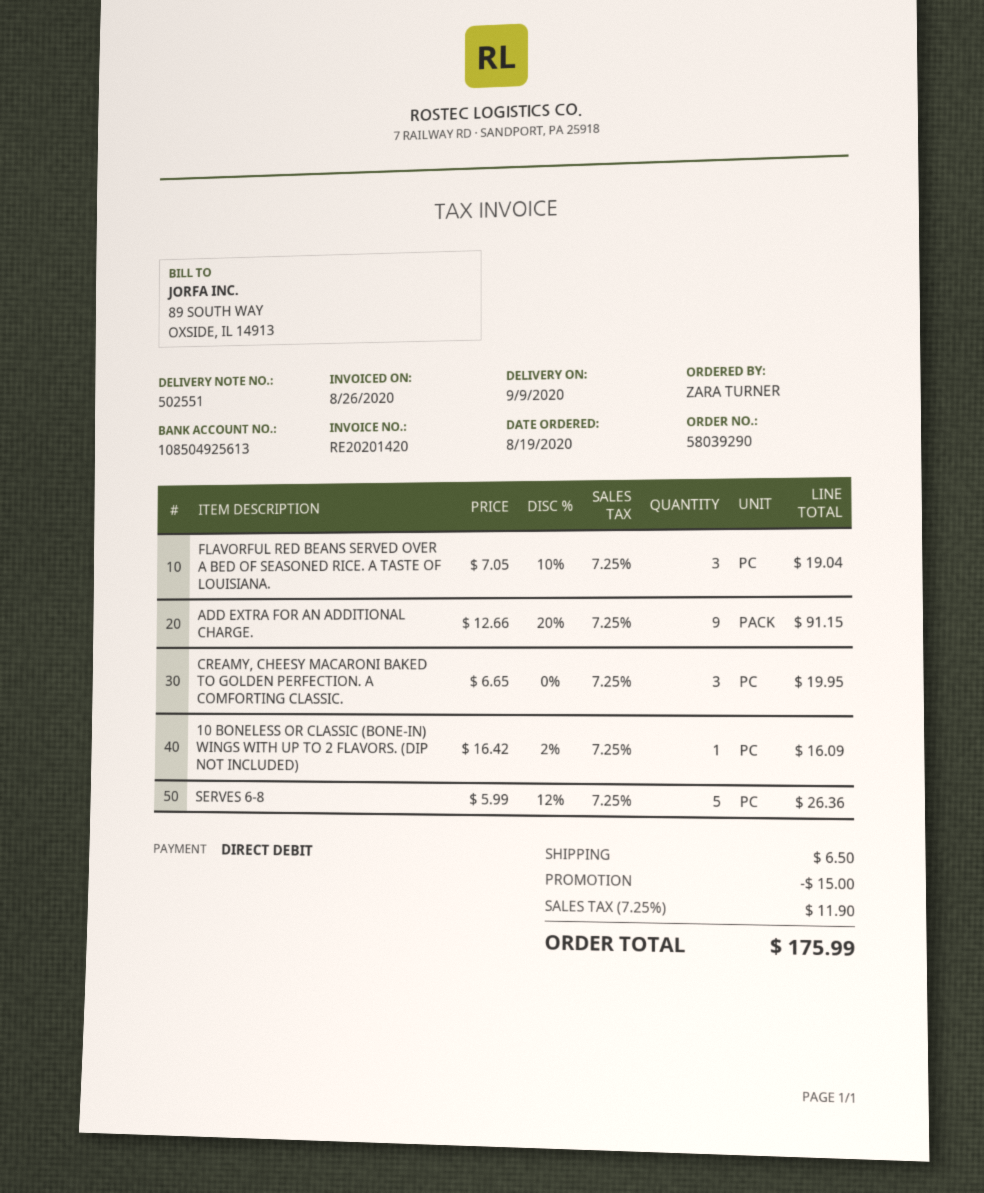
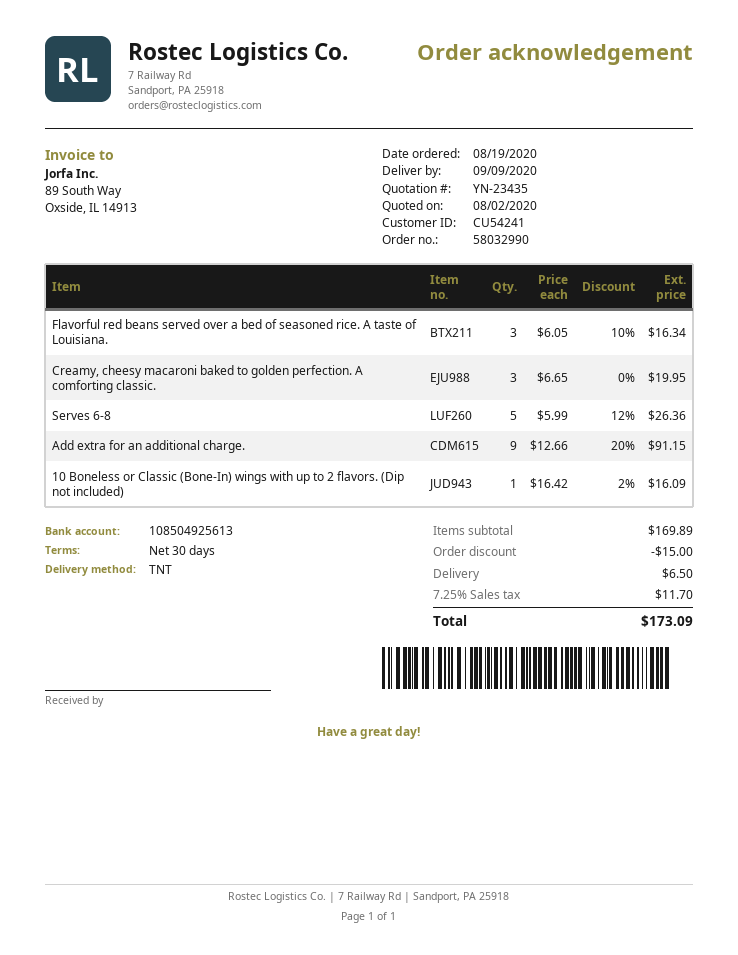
order number: 58039290 -> 58032990
FLAVORFUL RED BEANS SERVED OVER A BED OF SEASONED RICE. A TASTE OF LOUISIANA.: 3 x 7.05 - 10% = 19.04 -> 3 x 6.05 - 10% = 16.34
tax: 7.25% = 11.90 -> 7.25% = 11.70
total: 175.99 -> 173.09

